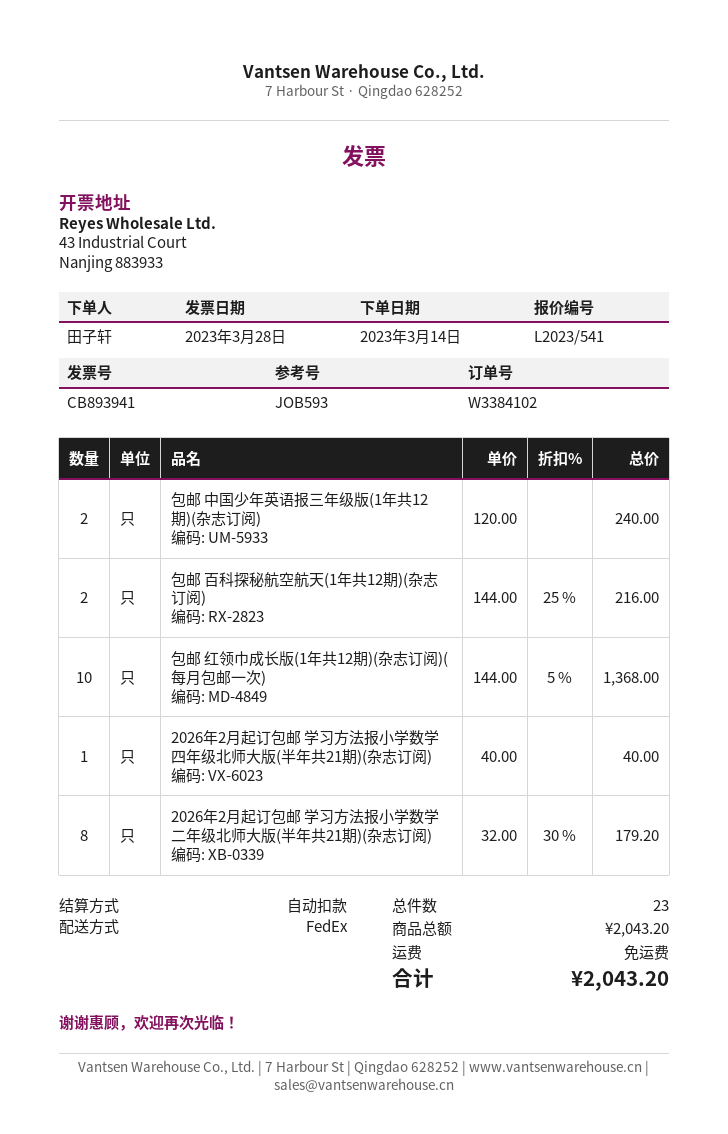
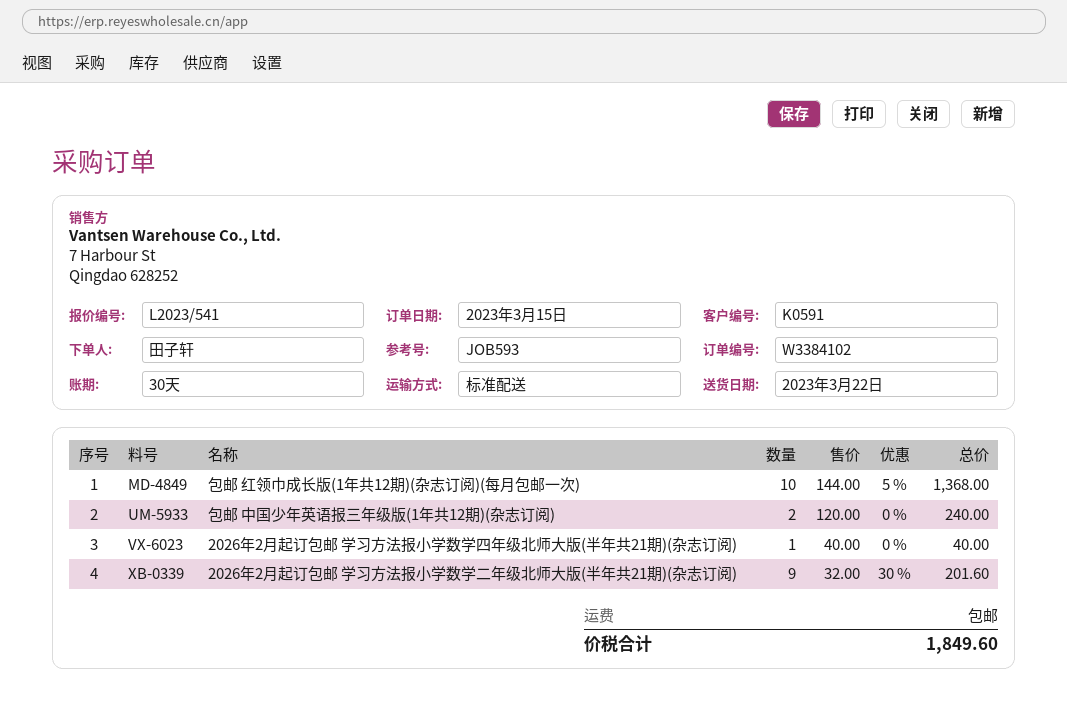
order date: 2023-03-14 -> 2023-03-15
shipping method: FedEx -> standard
包邮 百科探秘航空航天(1年共12期)(杂志订阅): 2 x 144.00 - 25% = 216.00 -> none
2026年2月起订包邮 学习方法报小学数学二年级北师大版(半年共21期)(杂志订阅): 8 x 32.00 - 30% = 179.20 -> 9 x 32.00 - 30% = 201.60
total: 2043.20 -> 1849.60

